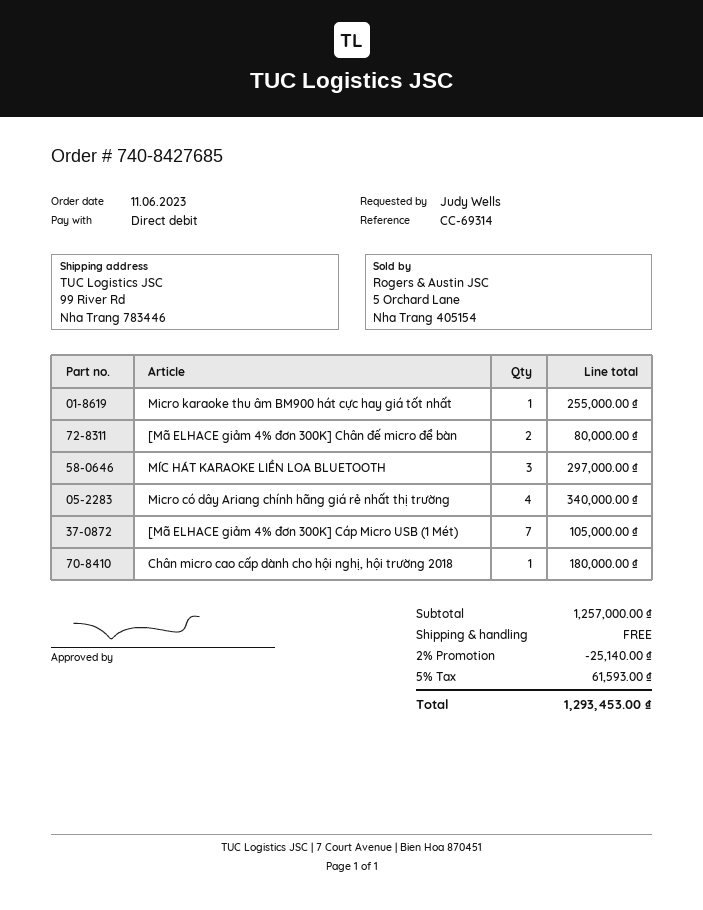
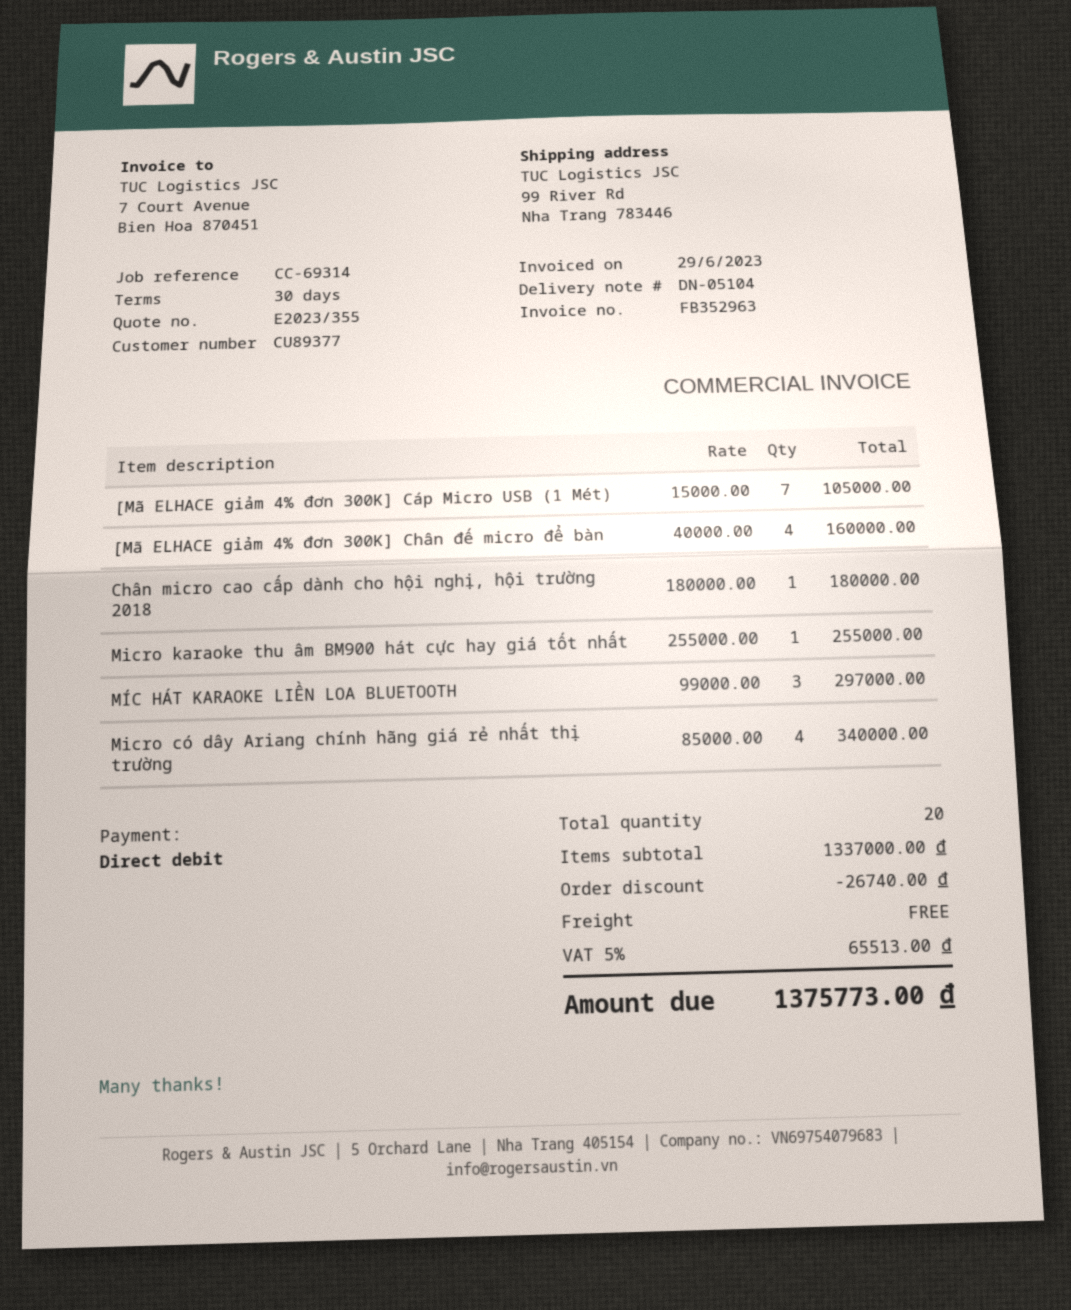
[Mã ELHACE giảm 4% đơn 300K] Chân đế micro để bàn: 2 for 80000.00 -> 4 for 160000.00
subtotal: 1257000.00 -> 1337000.00
discount: 25140.00 -> 26740.00
tax: 5% = 61593.00 -> 5% = 65513.00
total: 1293453.00 -> 1375773.00

